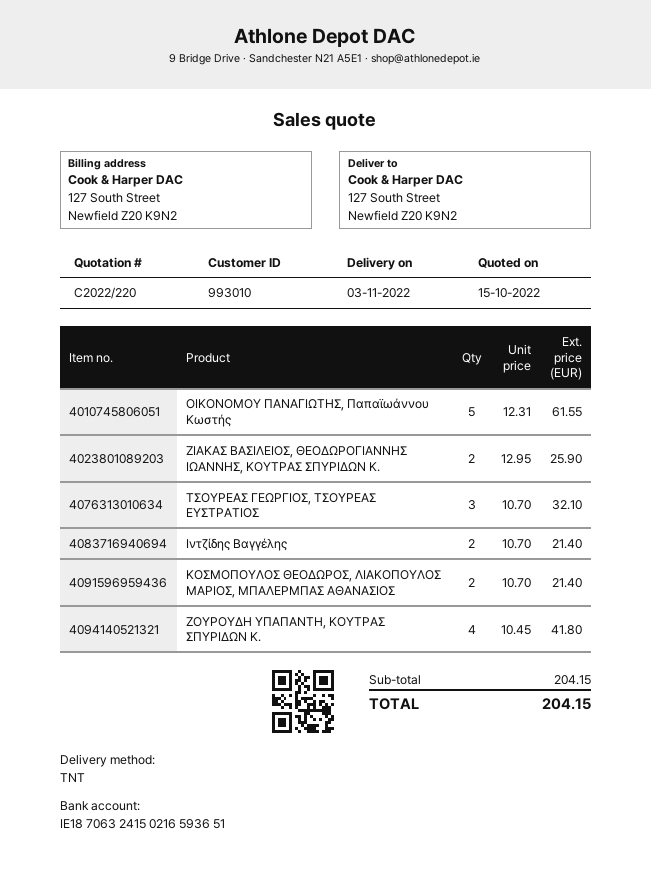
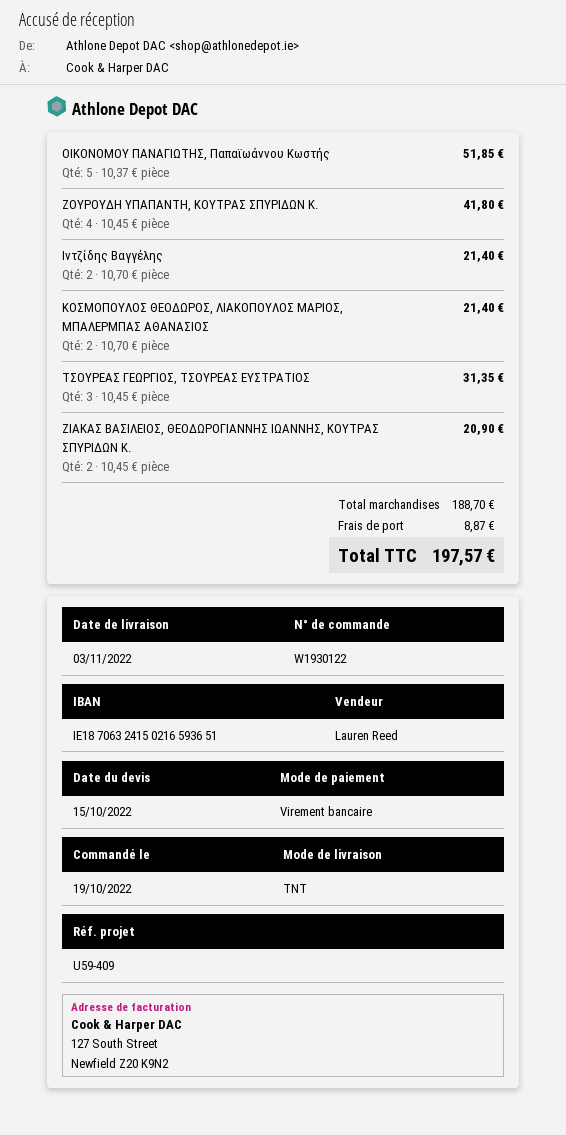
ΟΙΚΟΝΟΜΟΥ ΠΑΝΑΓΙΩΤΗΣ, Παπαϊωάννου Κωστής: 5 x 12.31 = 61.55 -> 5 x 10.37 = 51.85
ΖΙΑΚΑΣ ΒΑΣΙΛΕΙΟΣ, ΘΕΟΔΩΡΟΓΙΑΝΝΗΣ ΙΩΑΝΝΗΣ, ΚΟΥΤΡΑΣ ΣΠΥΡΙΔΩΝ Κ.: 2 x 12.95 = 25.90 -> 2 x 10.45 = 20.90
ΤΣΟΥΡΕΑΣ ΓΕΩΡΓΙΟΣ, ΤΣΟΥΡΕΑΣ ΕΥΣΤΡΑΤΙΟΣ: 3 x 10.70 = 32.10 -> 3 x 10.45 = 31.35
subtotal: 204.15 -> 188.70
shipping: none -> 8.87
total: 204.15 -> 197.57

